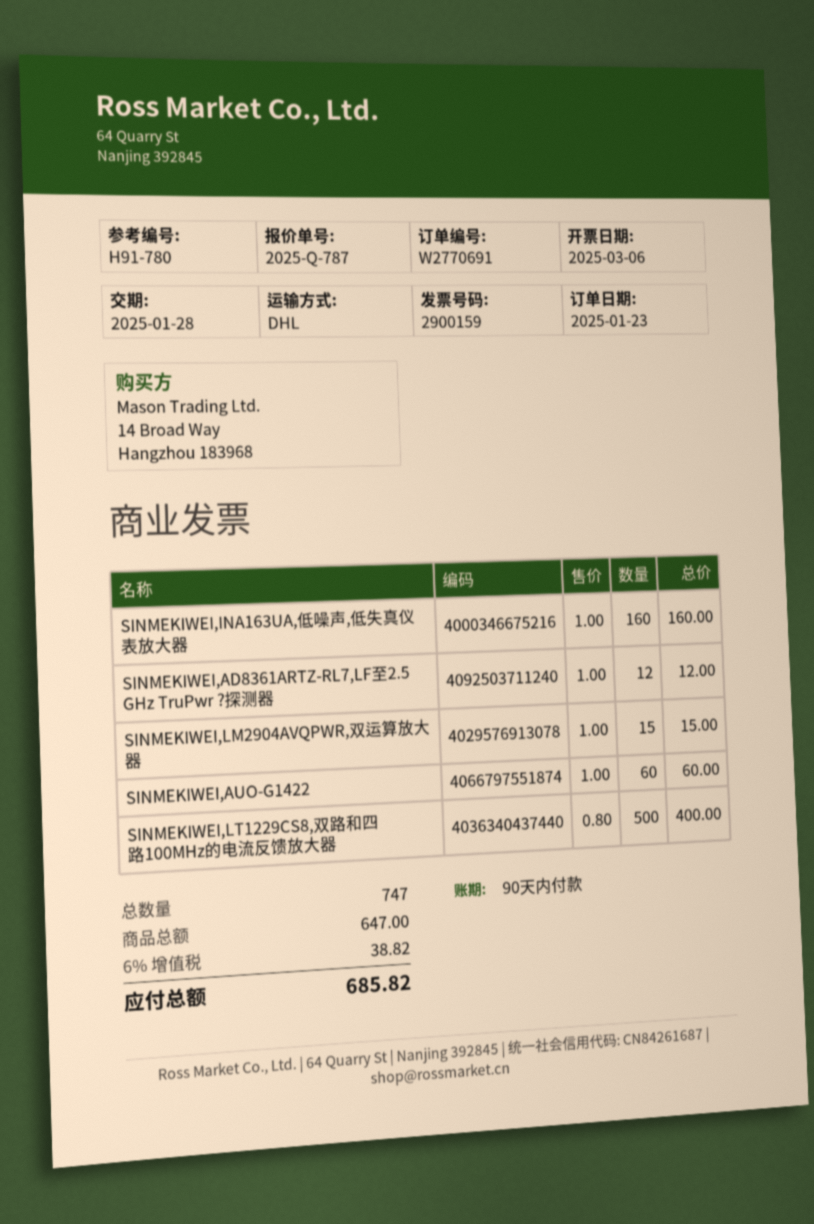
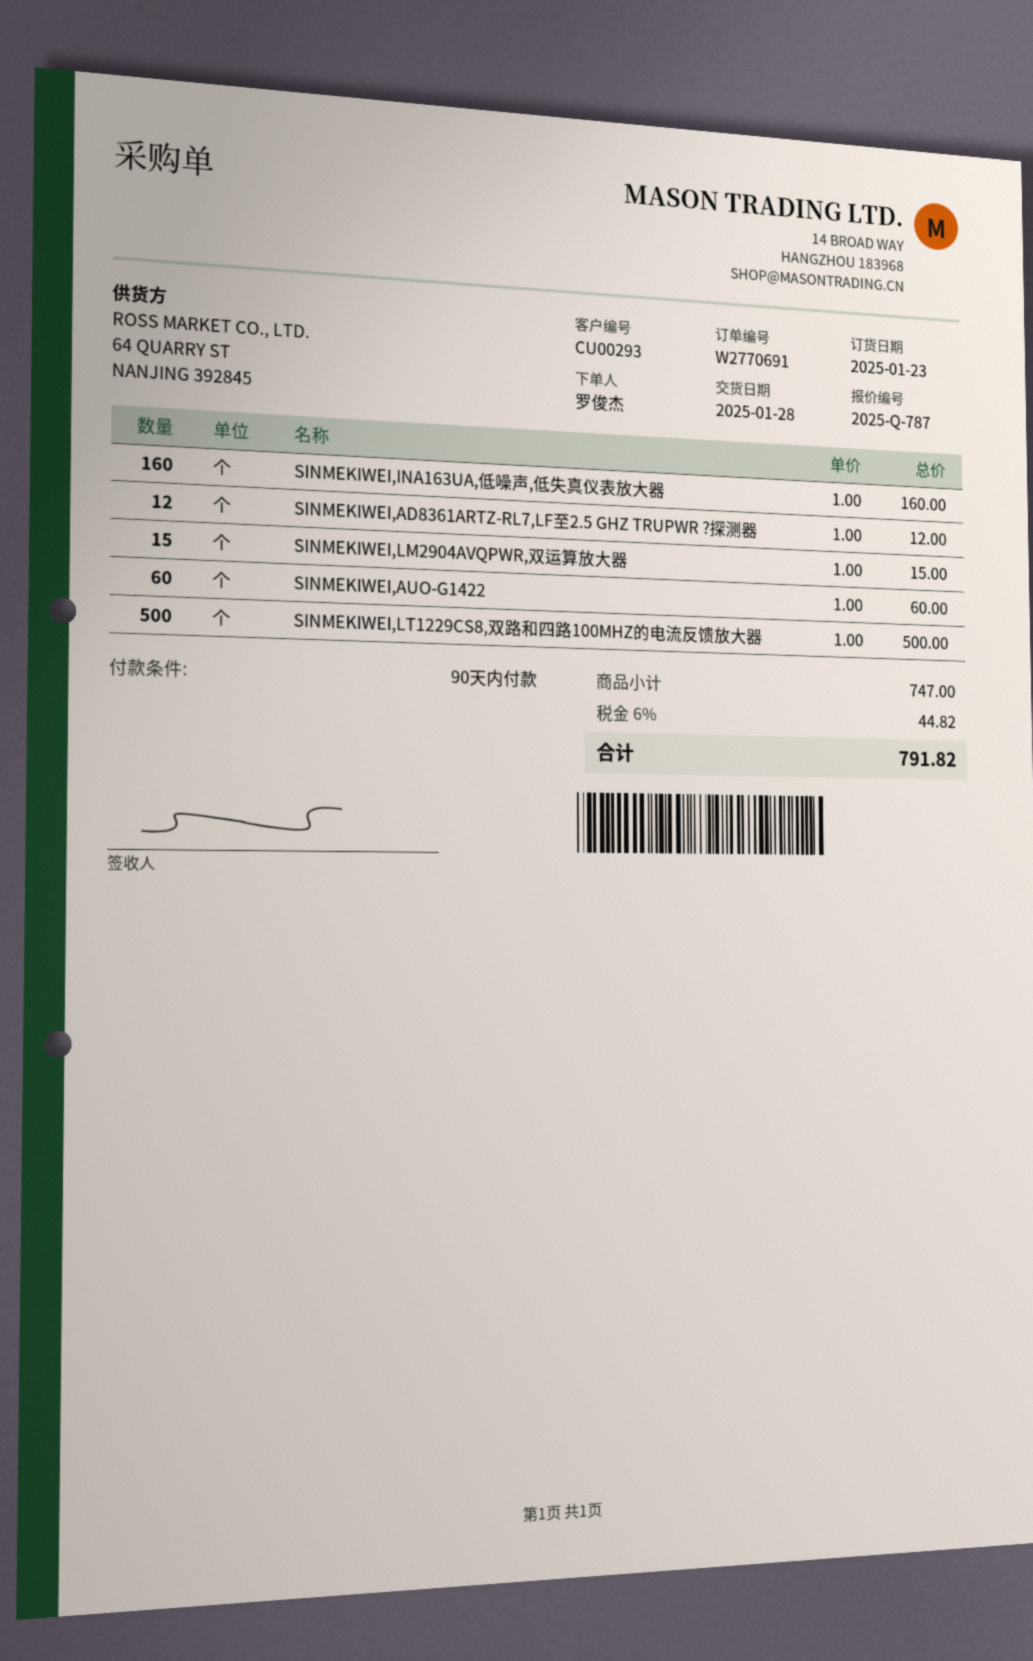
SINMEKIWEI,LT1229CS8,双路和四路100MHz的电流反馈放大器: 500 x 0.80 = 400.00 -> 500 x 1.00 = 500.00
subtotal: 647.00 -> 747.00
tax: 6% = 38.82 -> 6% = 44.82
total: 685.82 -> 791.82

